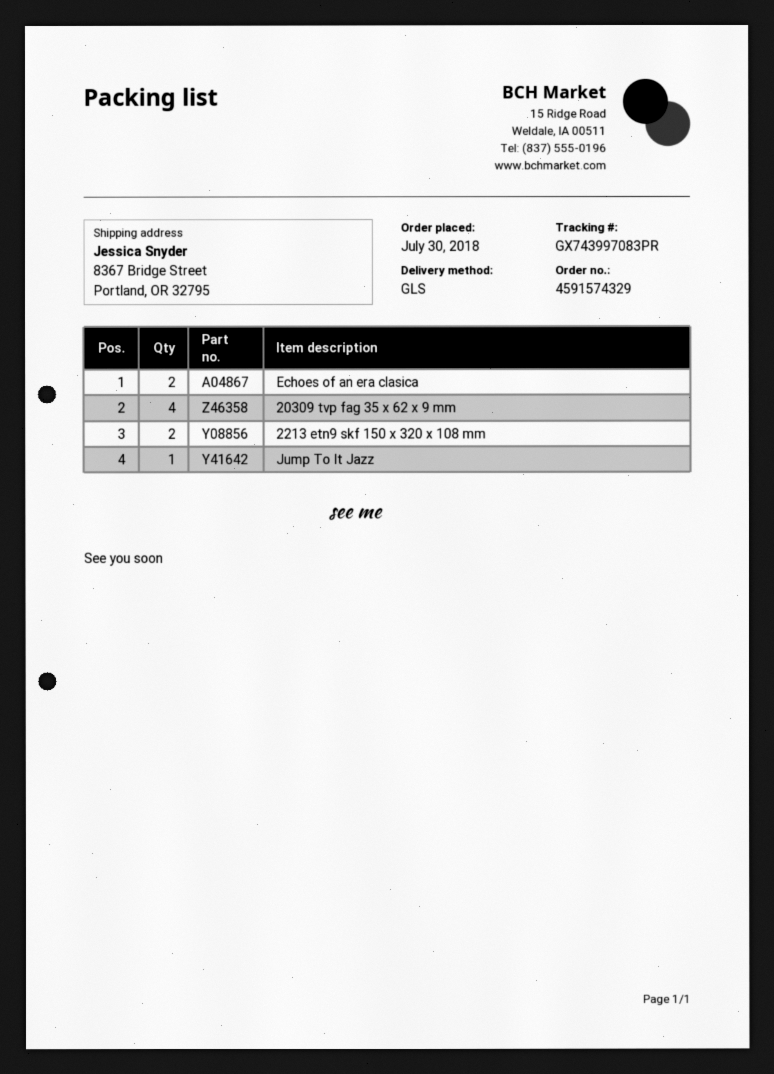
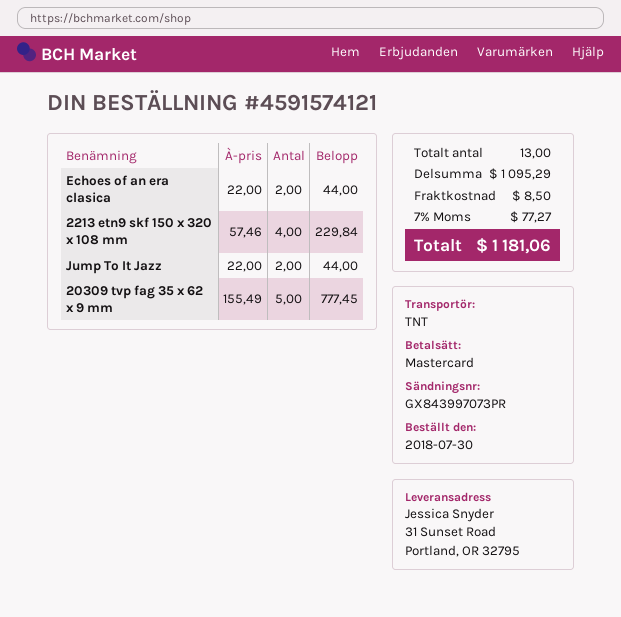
order number: 4591574329 -> 4591574121
shipping method: GLS -> TNT
tracking number: GX743997083PR -> GX843997073PR
ship to: 8367 Bridge Street, Portland, OR 32795 -> 31 Sunset Road, Portland, OR 32795
20309 tvp fag 35 x 62 x 9 mm: 4 -> 5
2213 etn9 skf 150 x 320 x 108 mm: 2 -> 4
Jump To It Jazz: 1 -> 2

